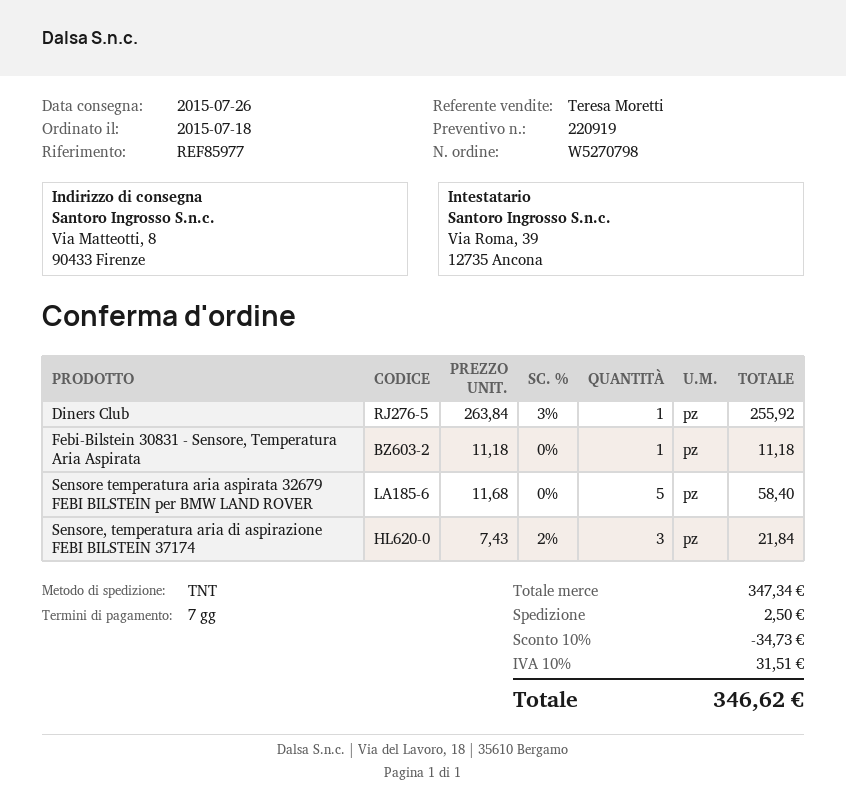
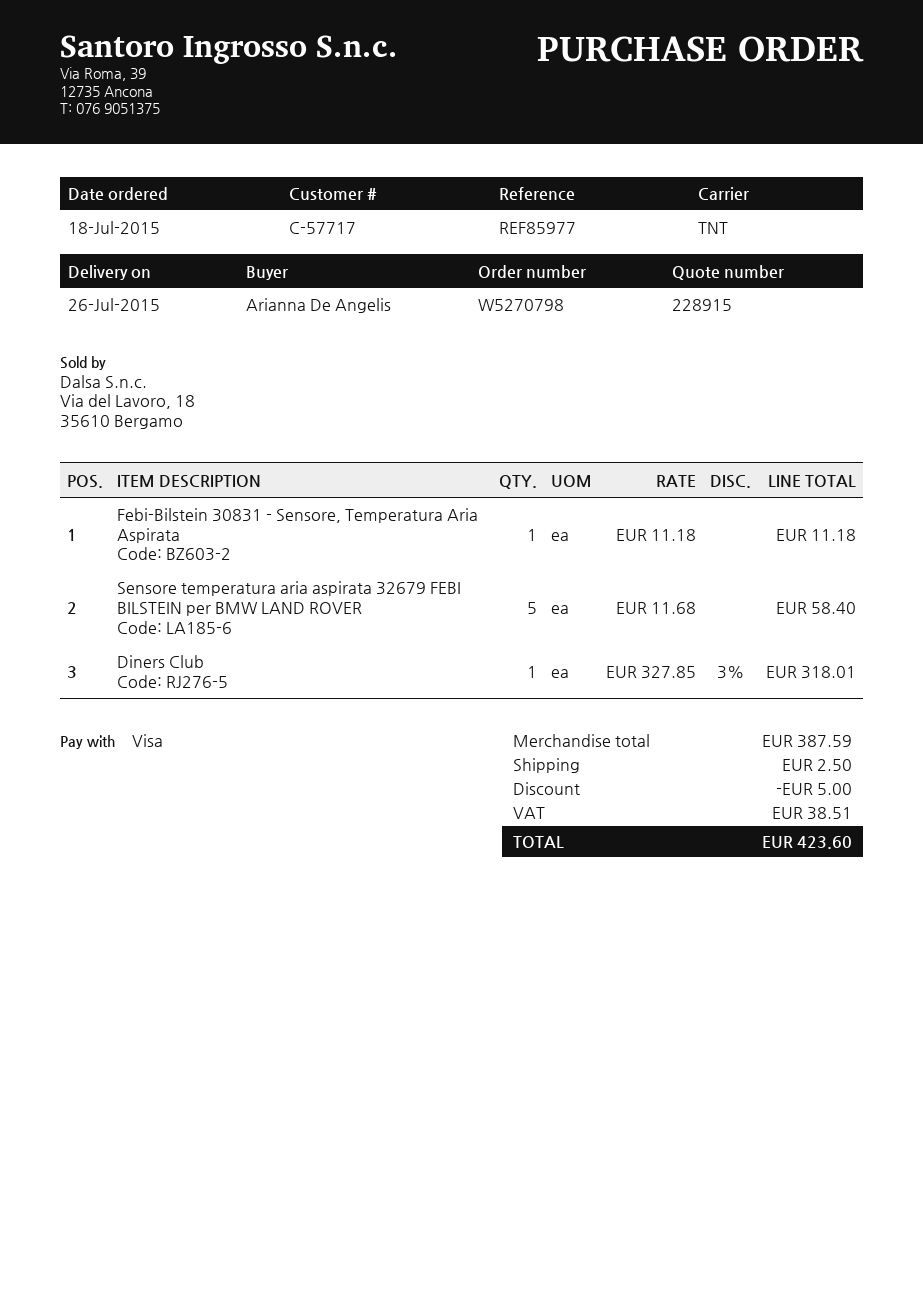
quote number: 220919 -> 228915
Diners Club: 1 x 263.84 - 3% = 255.92 -> 1 x 327.85 - 3% = 318.01
Sensore, temperatura aria di aspirazione FEBI BILSTEIN 37174: 3 x 7.43 - 2% = 21.84 -> none
subtotal: 347.34 -> 387.59
discount: 34.73 -> 5.00
tax: 31.51 -> 38.51
total: 346.62 -> 423.60

